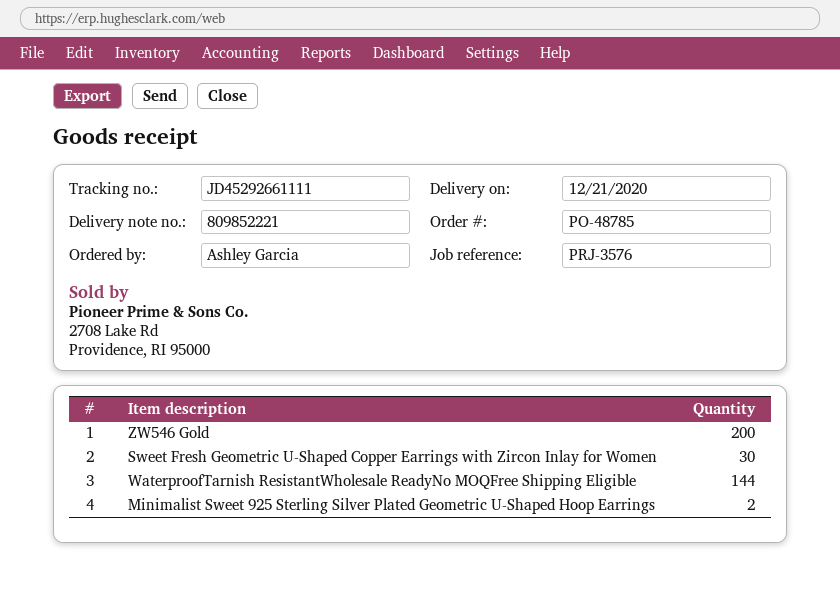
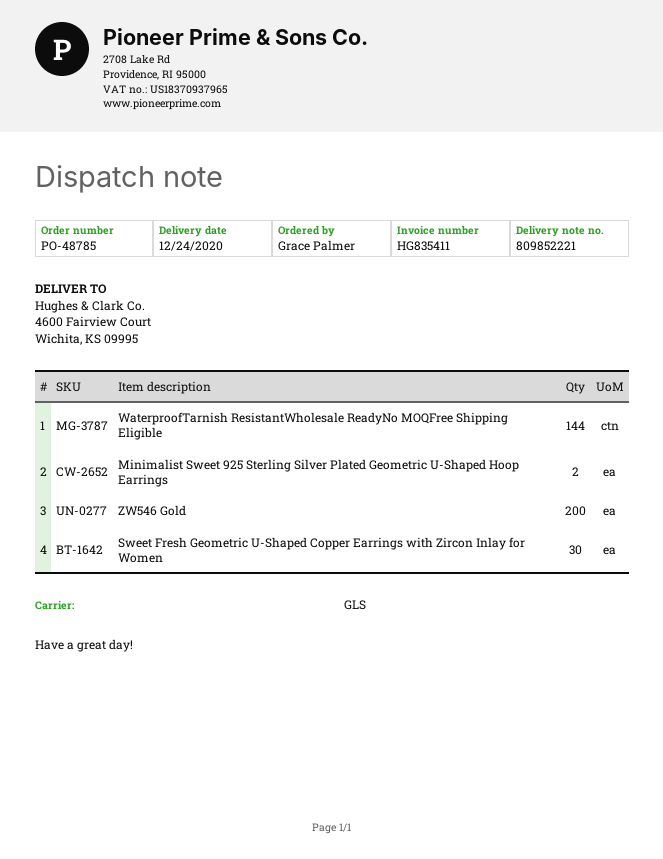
delivery date: 2020-12-21 -> 2020-12-24
ordered by: Ashley Garcia -> Grace Palmer

